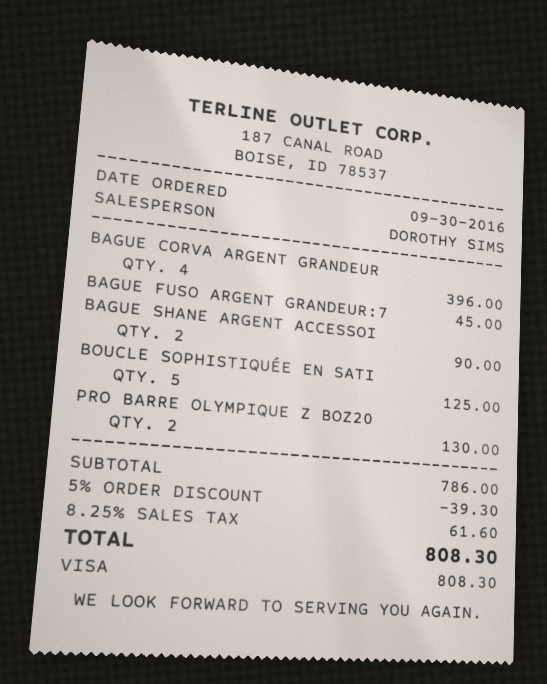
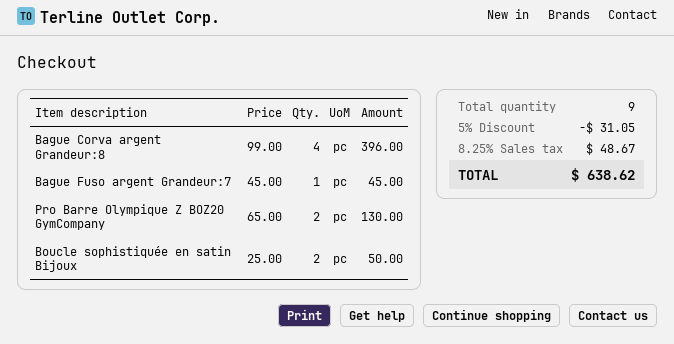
BAGUE SHANE ARGENT ACCESSOI: 2 for 90.00 -> none
BOUCLE SOPHISTIQUÉE EN SATI: 5 for 125.00 -> 2 for 50.00
discount: 5% = 39.30 -> 5% = 31.05
tax: 8.25% = 61.60 -> 8.25% = 48.67
total: 808.30 -> 638.62

